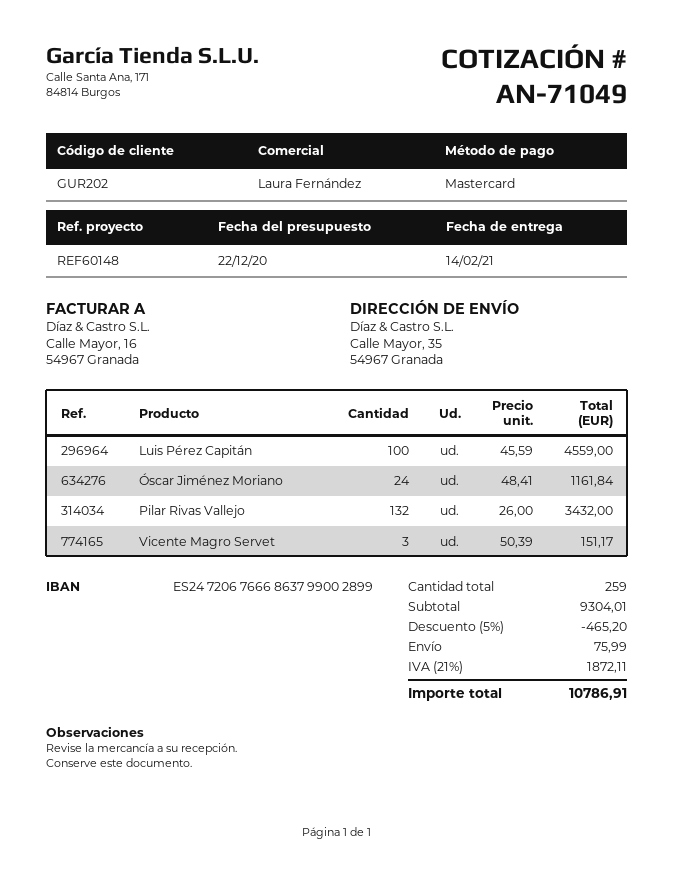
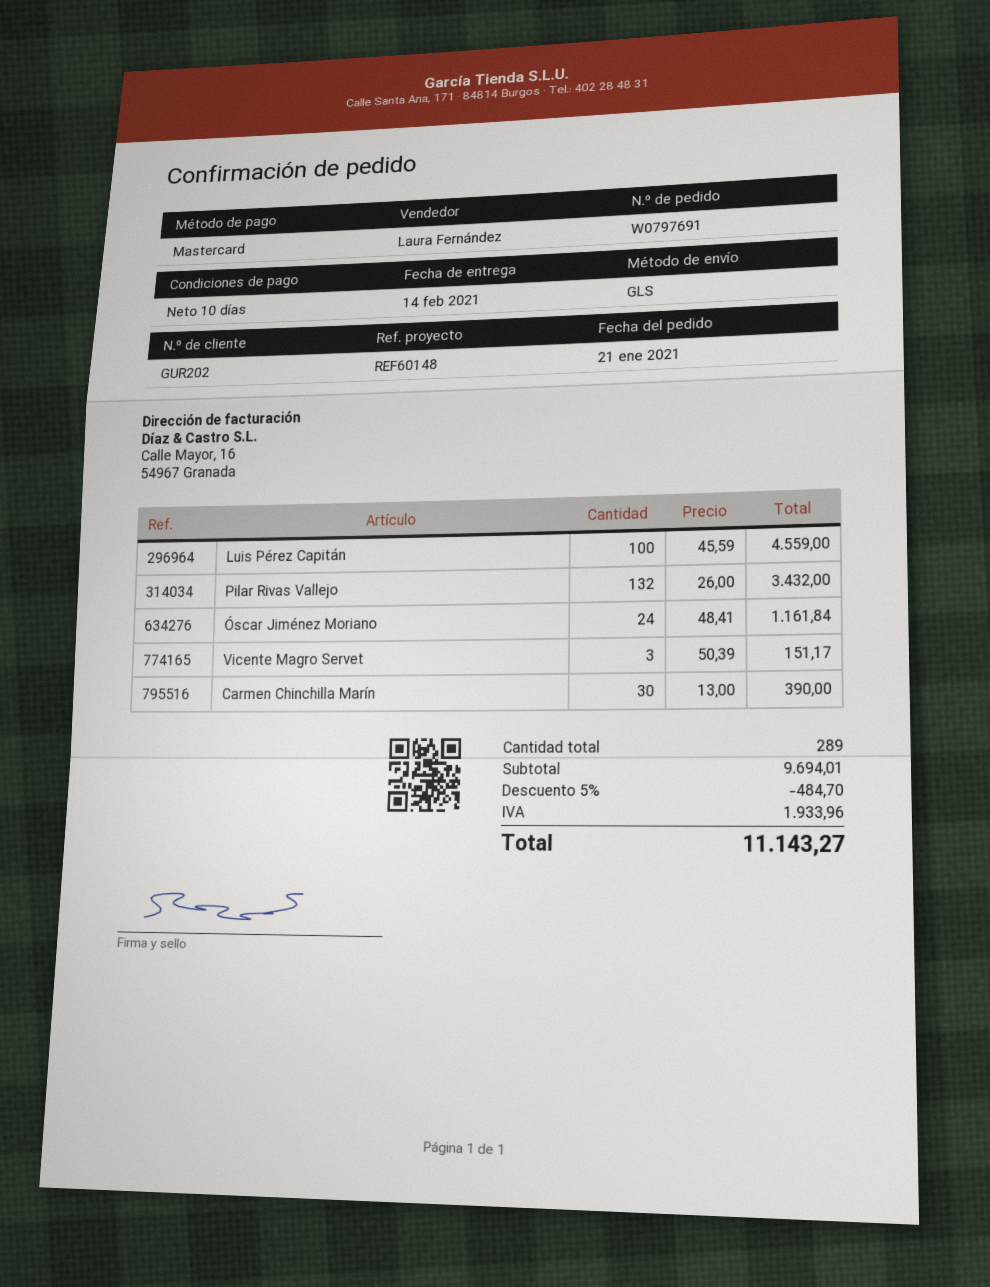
Carmen Chinchilla Marín: none -> 30 x 13.00 = 390.00
total quantity: 259 -> 289
subtotal: 9304.01 -> 9694.01
discount: 5% = 465.20 -> 5% = 484.70
shipping: 75.99 -> none
tax: 1872.11 -> 1933.96
total: 10786.91 -> 11143.27

